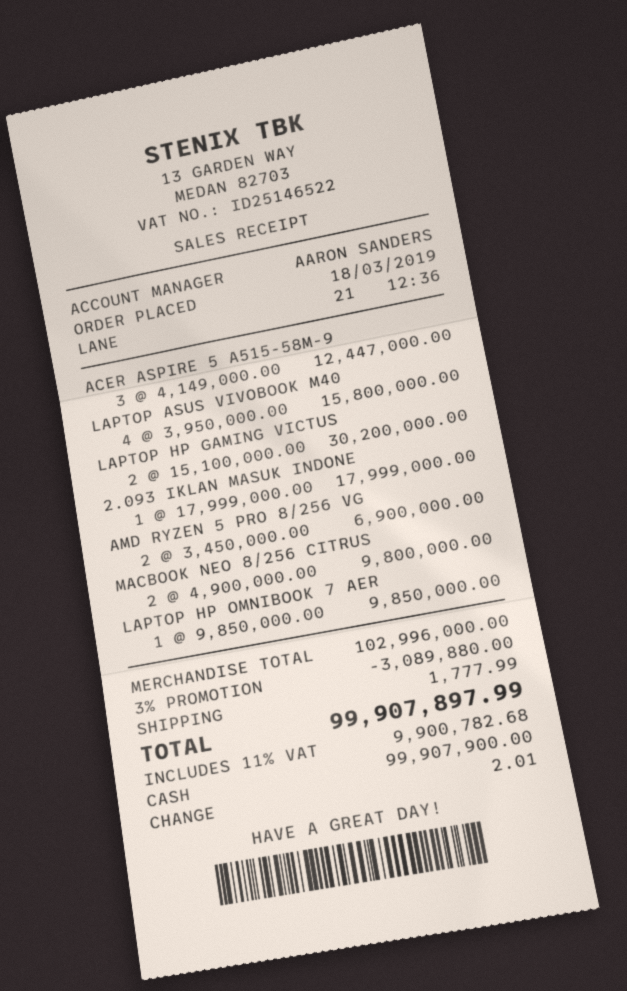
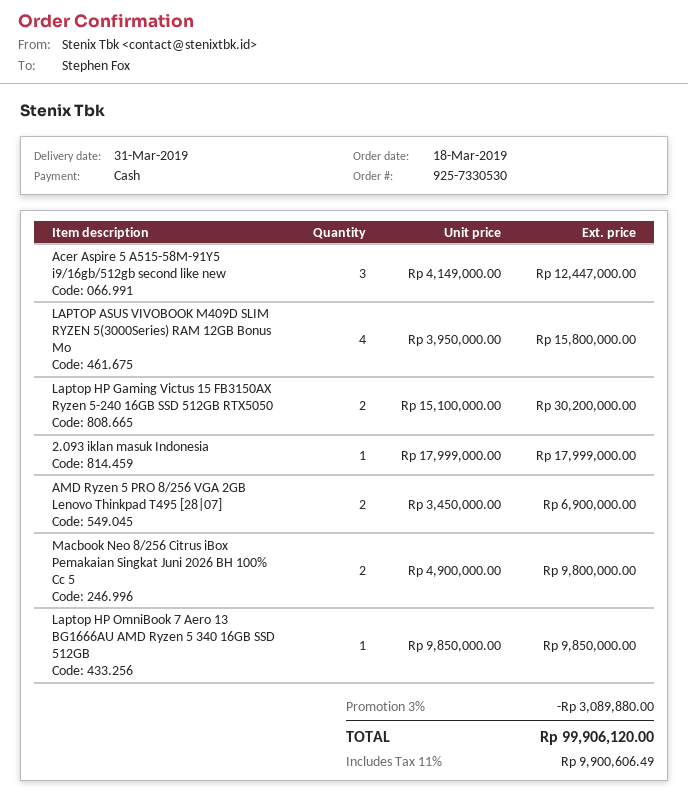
shipping: 1777.99 -> none
tax: 11% = 9900782.68 -> 11% = 9900606.49
total: 99907897.99 -> 99906120.00

